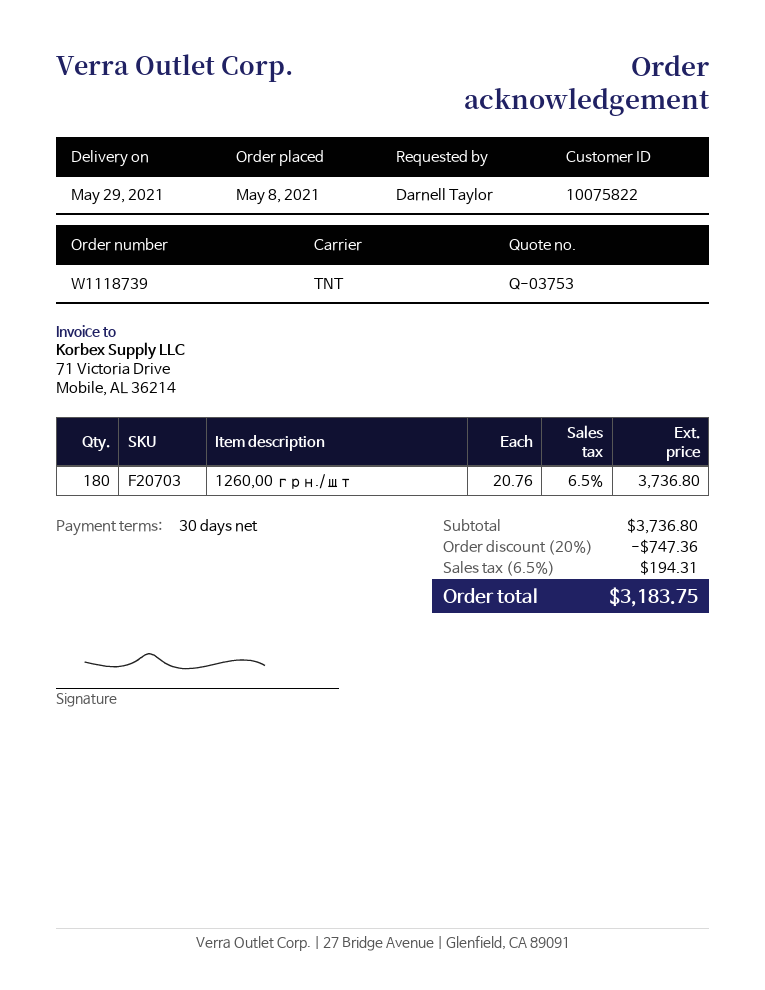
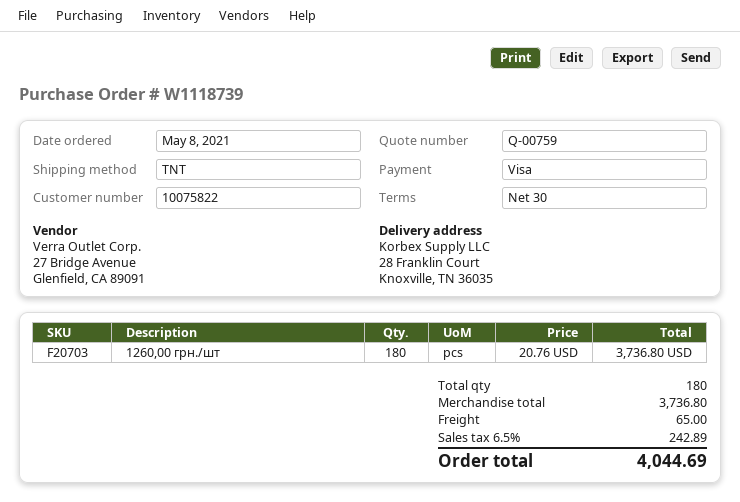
quote number: Q-03753 -> Q-00759
discount: 20% = 747.36 -> none
shipping: none -> 65.00
tax: 6.5% = 194.31 -> 6.5% = 242.89
total: 3183.75 -> 4044.69

